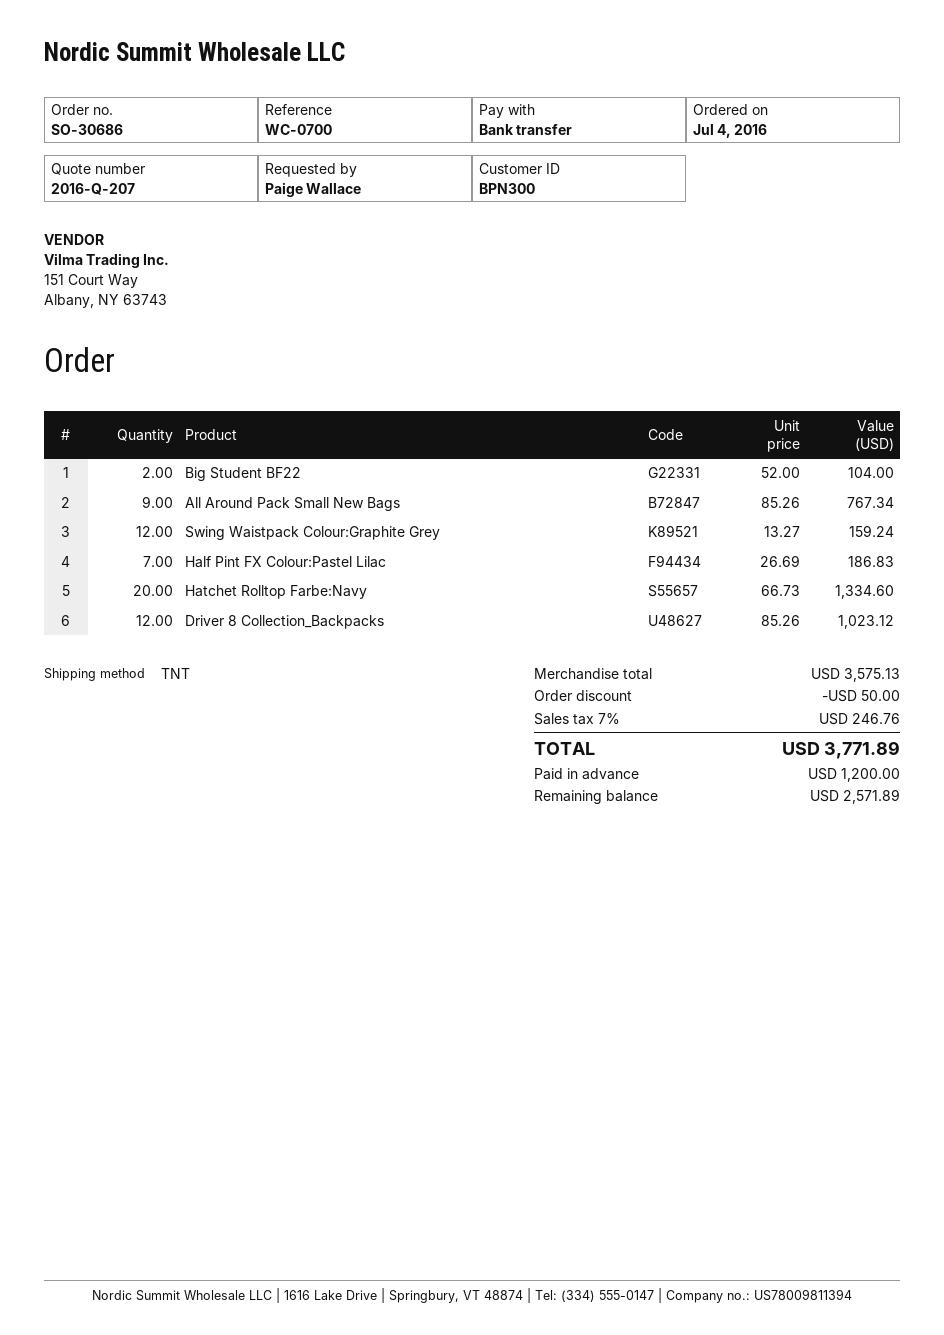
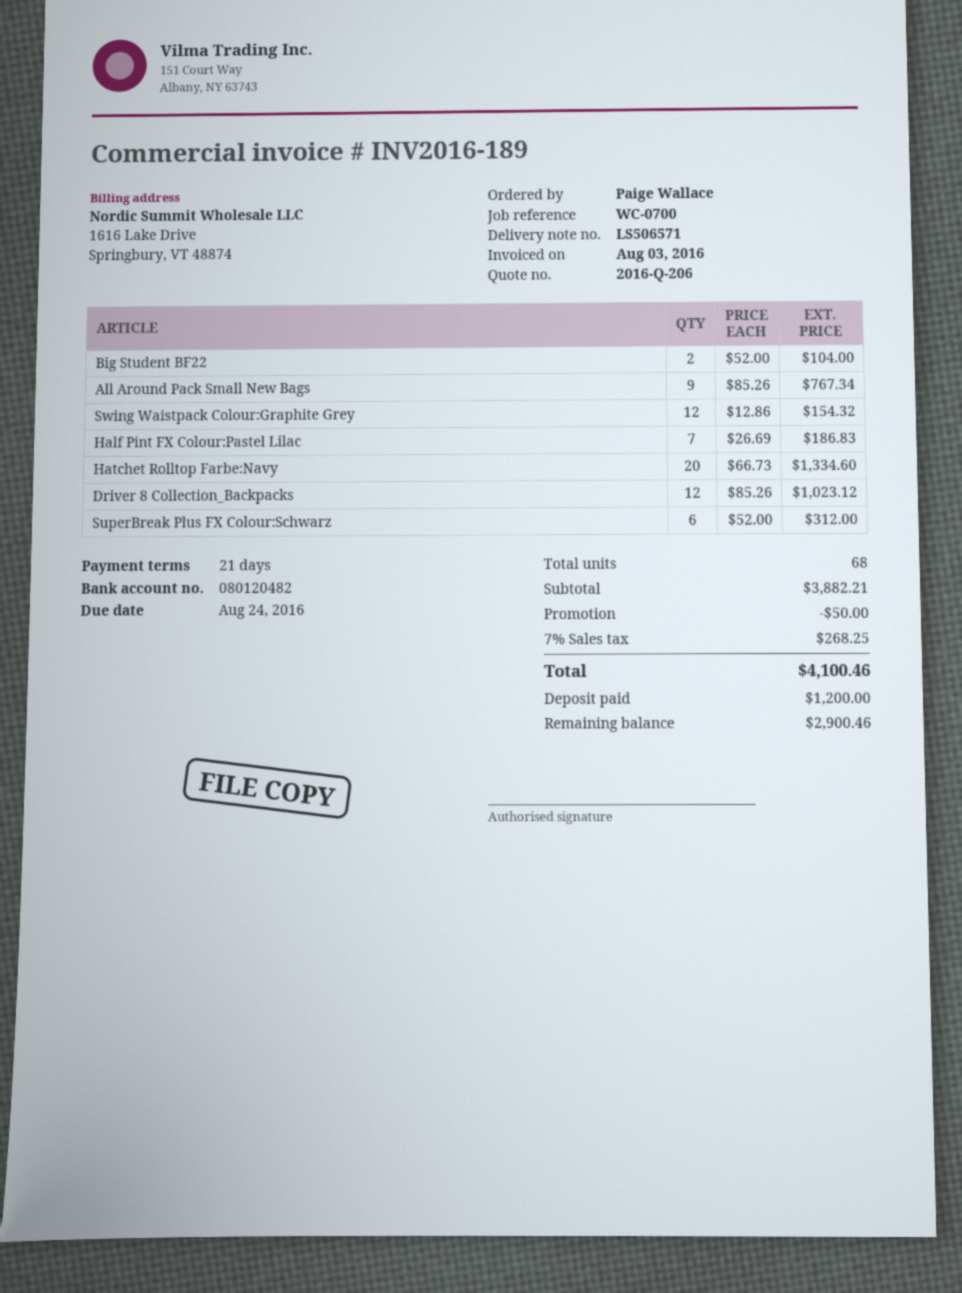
quote number: 2016-Q-207 -> 2016-Q-206
Swing Waistpack Colour:Graphite Grey: 12 x 13.27 = 159.24 -> 12 x 12.86 = 154.32
SuperBreak Plus FX Colour:Schwarz: none -> 6 x 52.00 = 312.00
subtotal: 3575.13 -> 3882.21
tax: 7% = 246.76 -> 7% = 268.25
total: 3771.89 -> 4100.46
balance: 2571.89 -> 2900.46

